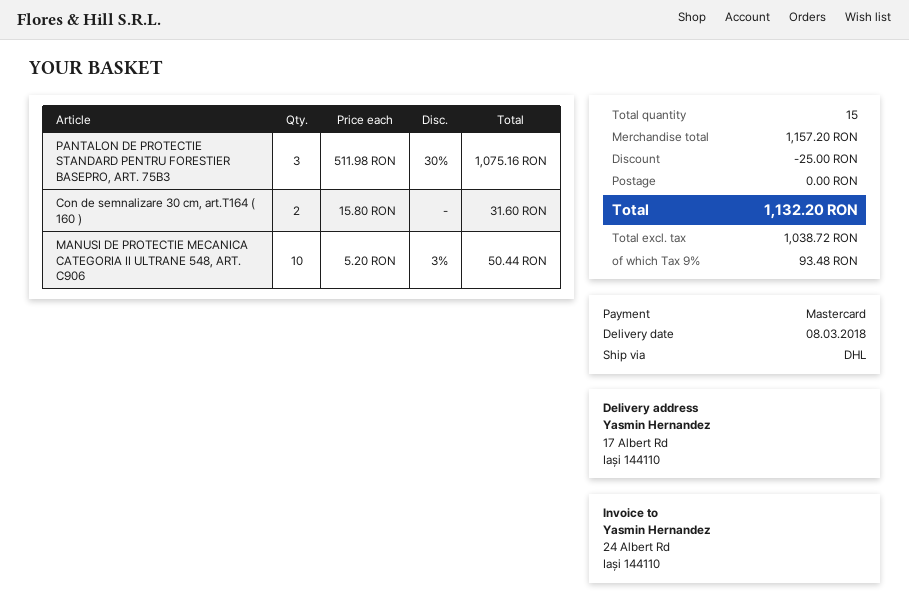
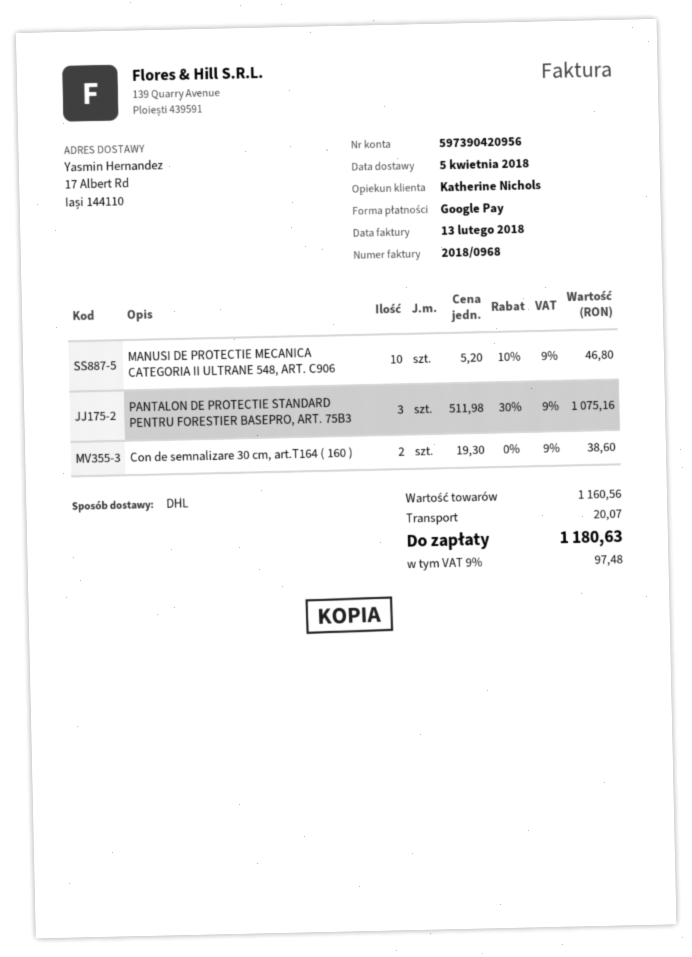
delivery date: 2018-03-08 -> 2018-04-05
payment method: Mastercard -> Google Pay
Con de semnalizare 30 cm, art.T164 ( 160 ): 2 x 15.80 = 31.60 -> 2 x 19.30 = 38.60
MANUSI DE PROTECTIE MECANICA CATEGORIA II ULTRANE 548, ART. C906: 10 x 5.20 - 3% = 50.44 -> 10 x 5.20 - 10% = 46.80
subtotal: 1157.20 -> 1160.56
discount: 25.00 -> none
shipping: 0.00 -> 20.07
tax: 9% = 93.48 -> 9% = 97.48
total: 1132.20 -> 1180.63

